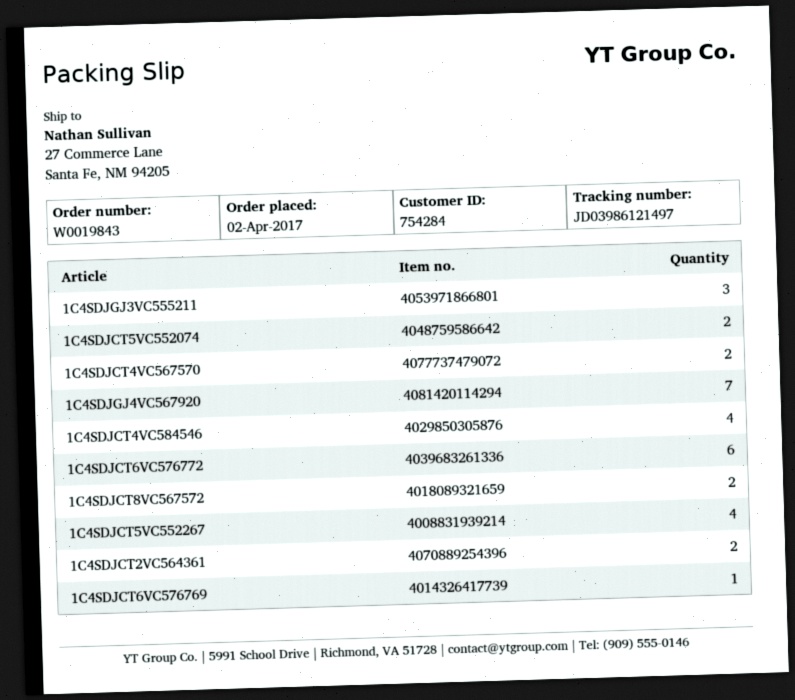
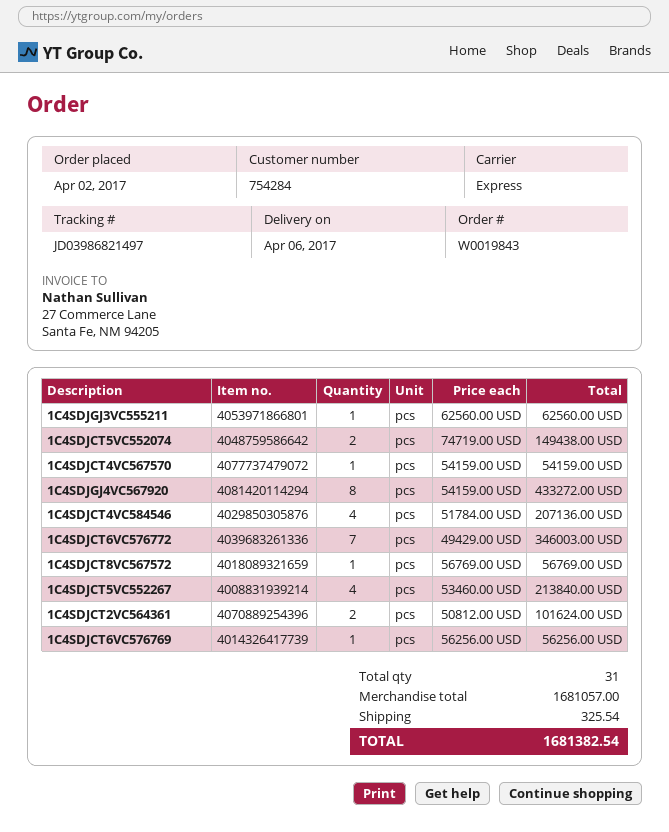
tracking number: JD03986121497 -> JD03986821497
1C4SDJGJ3VC555211: 3 -> 1
1C4SDJCT4VC567570: 2 -> 1
1C4SDJGJ4VC567920: 7 -> 8
1C4SDJCT6VC576772: 6 -> 7
1C4SDJCT8VC567572: 2 -> 1

